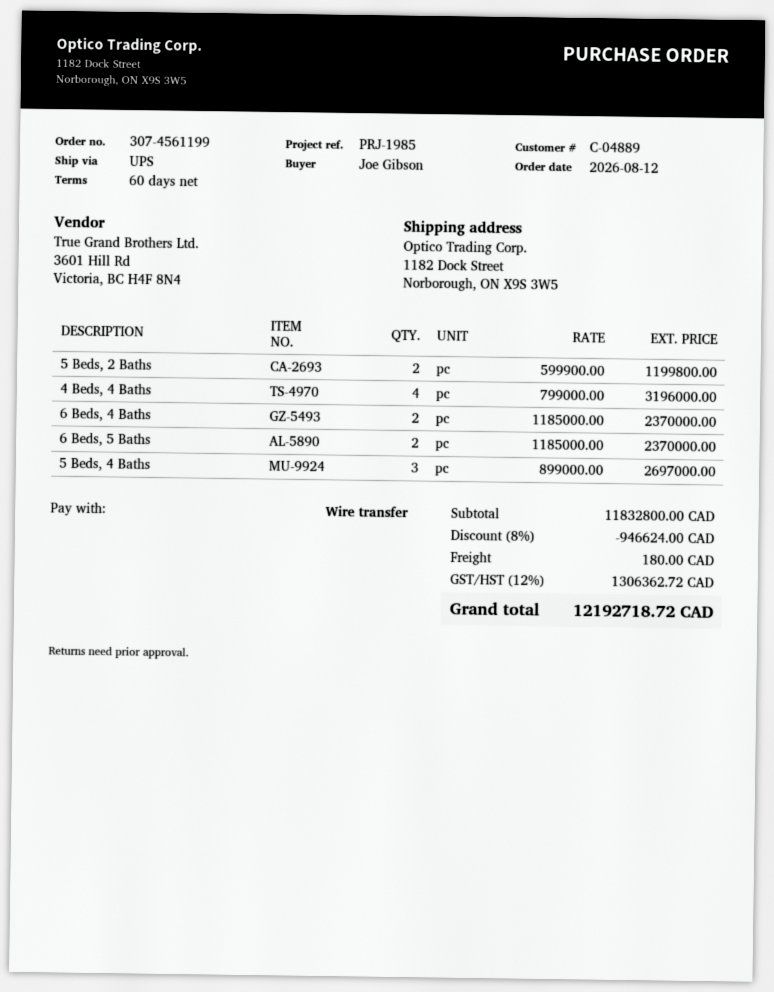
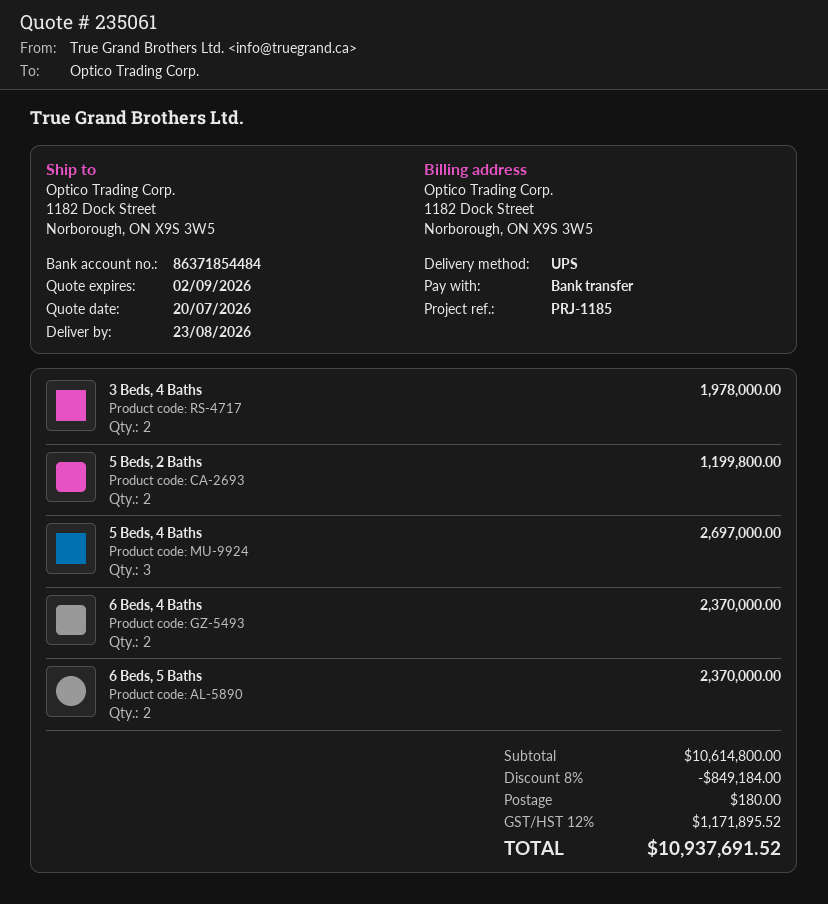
reference: PRJ-1985 -> PRJ-1185
4 Beds, 4 Baths: 4 for 3196000.00 -> none
3 Beds, 4 Baths: none -> 2 for 1978000.00
subtotal: 11832800.00 -> 10614800.00
discount: 8% = 946624.00 -> 8% = 849184.00
tax: 12% = 1306362.72 -> 12% = 1171895.52
total: 12192718.72 -> 10937691.52

